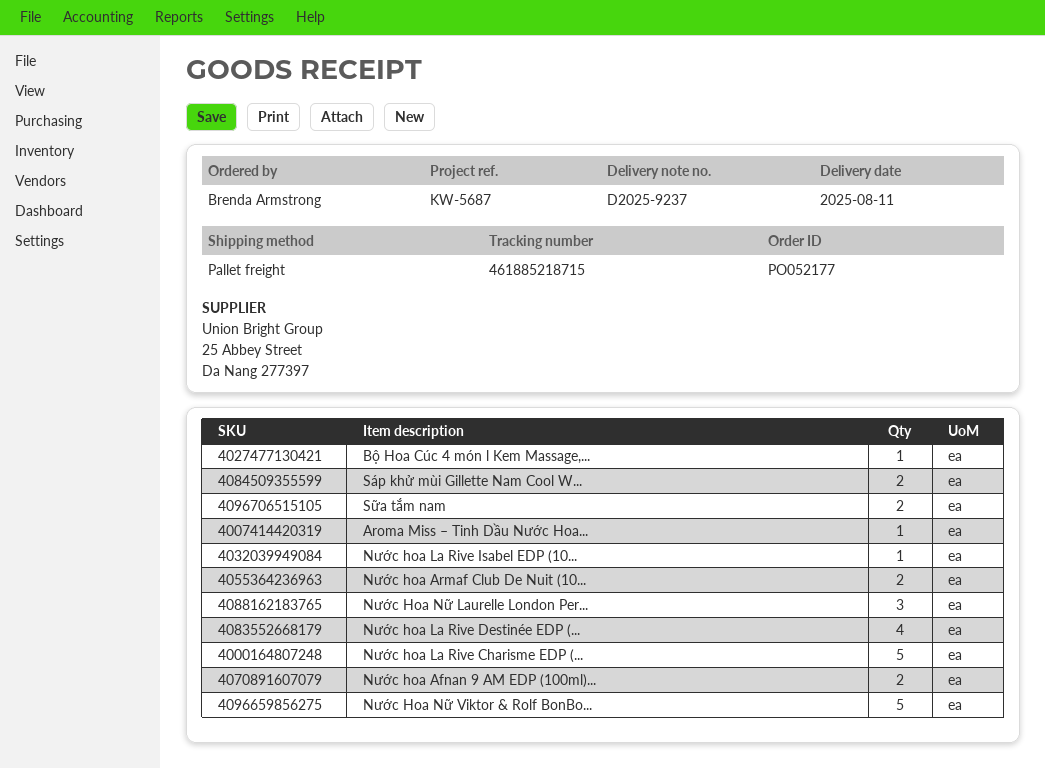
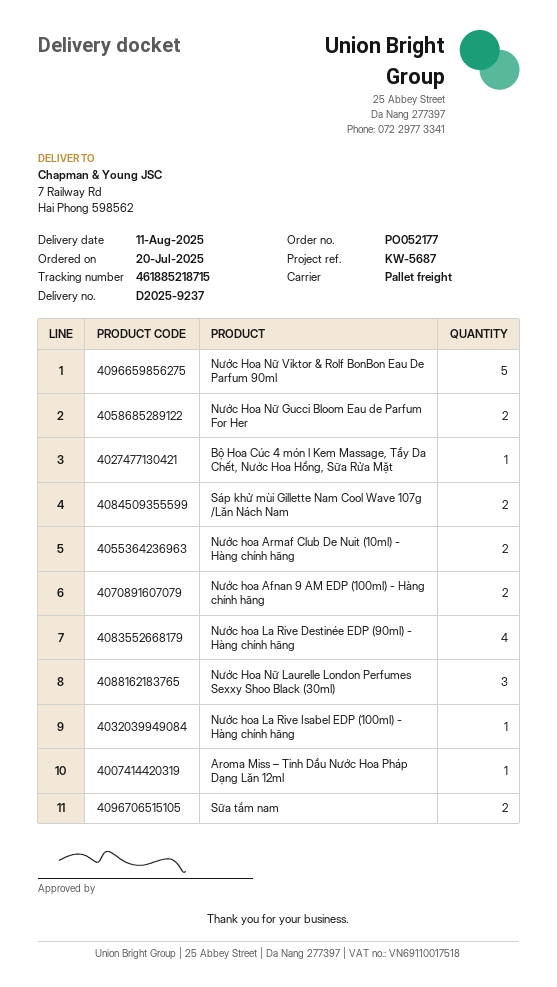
Nước hoa La Rive Charisme EDP (...: 5 -> none
Nước Hoa Nữ Gucci Bloom Eau de Parfum For Her: none -> 2

